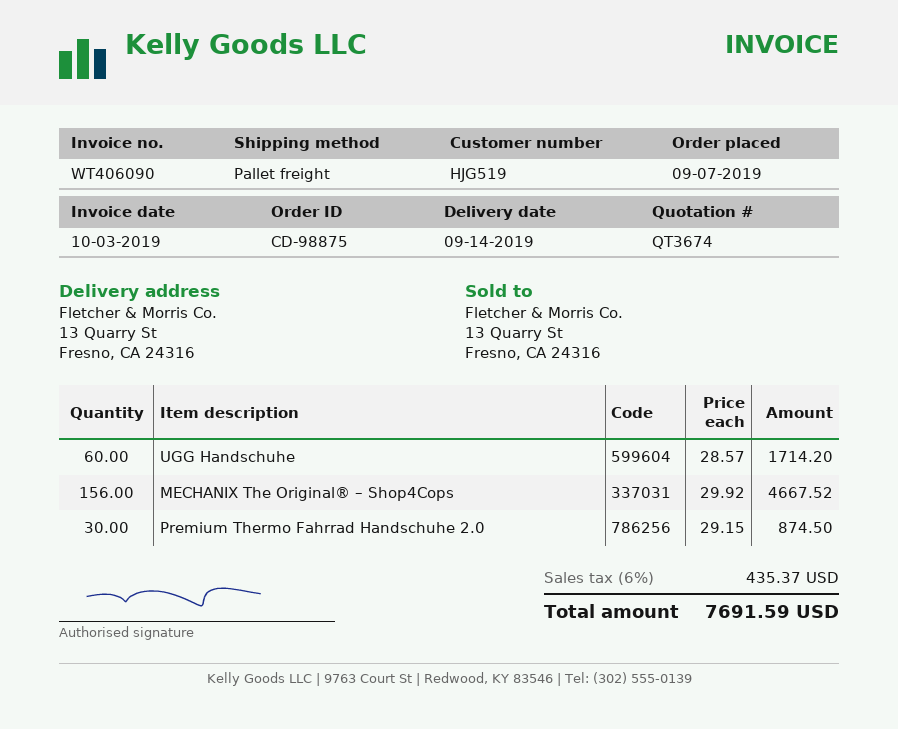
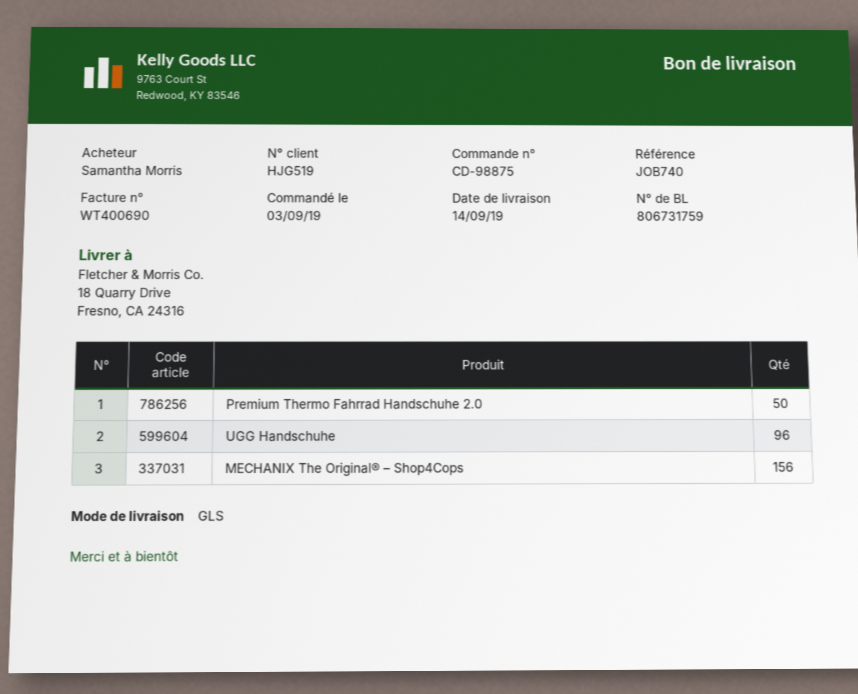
order date: 2019-09-07 -> 2019-09-03
invoice number: WT406090 -> WT400690
shipping method: pallet freight -> GLS
ship to: 13 Quarry St, Fresno, CA 24316 -> 18 Quarry Drive, Fresno, CA 24316
UGG Handschuhe: 60 -> 96
Premium Thermo Fahrrad Handschuhe 2.0: 30 -> 50

